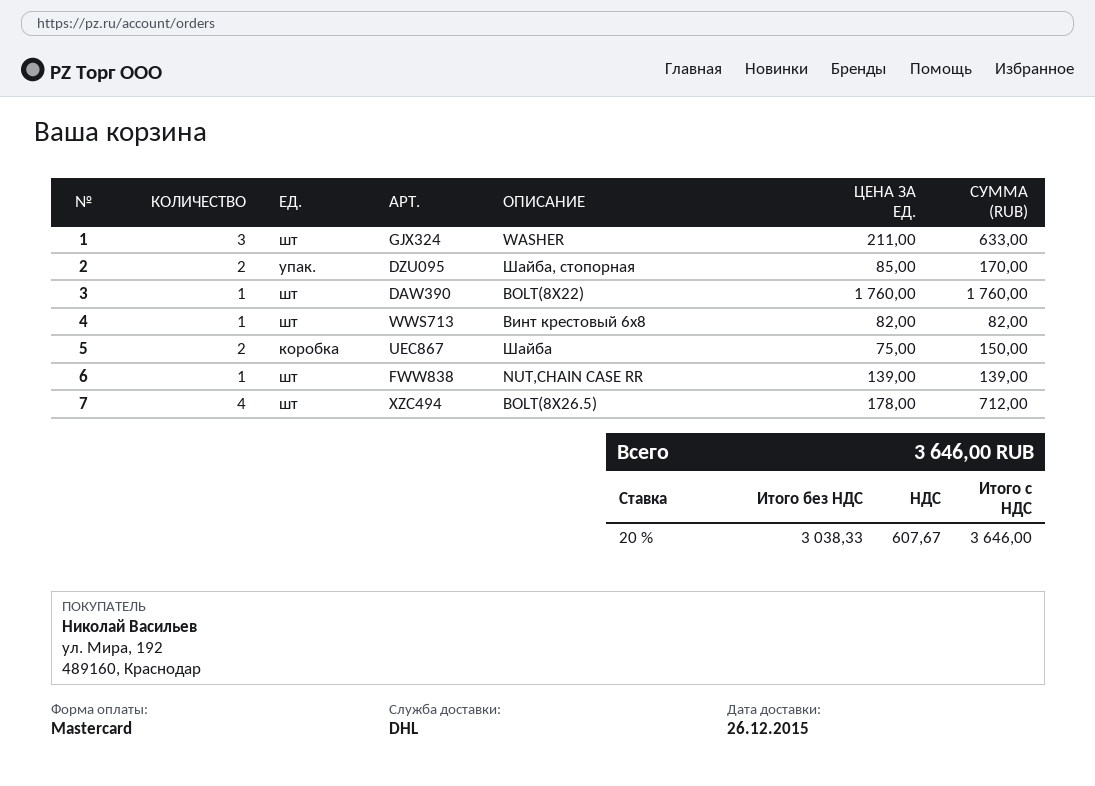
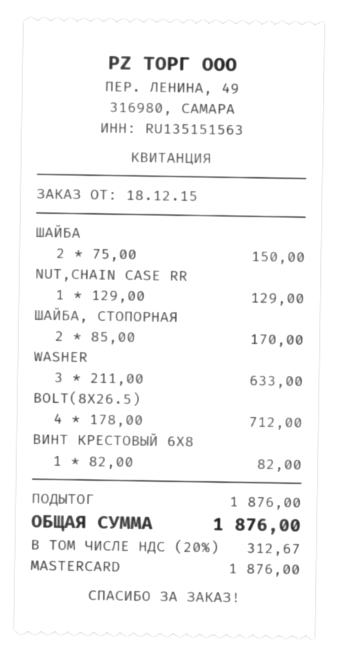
BOLT(8X22): 1 x 1760.00 = 1760.00 -> none
NUT,CHAIN CASE RR: 1 x 139.00 = 139.00 -> 1 x 129.00 = 129.00
tax: 20% = 607.67 -> 20% = 312.67
total: 3646.00 -> 1876.00

